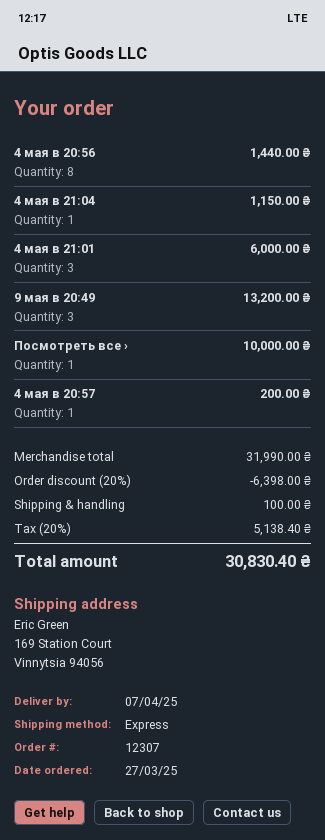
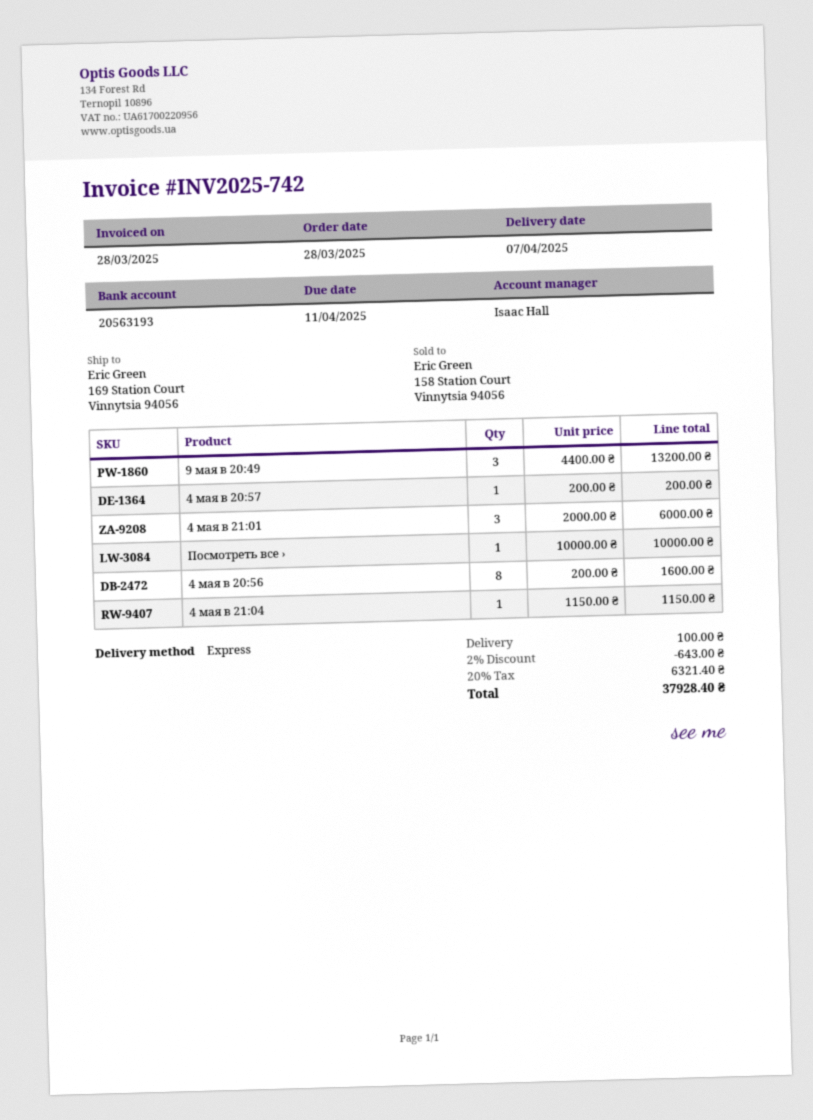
order date: 2025-03-27 -> 2025-03-28
4 мая в 20:56: 8 for 1440.00 -> 8 for 1600.00
discount: 20% = 6398.00 -> 2% = 643.00
tax: 20% = 5138.40 -> 20% = 6321.40
total: 30830.40 -> 37928.40

